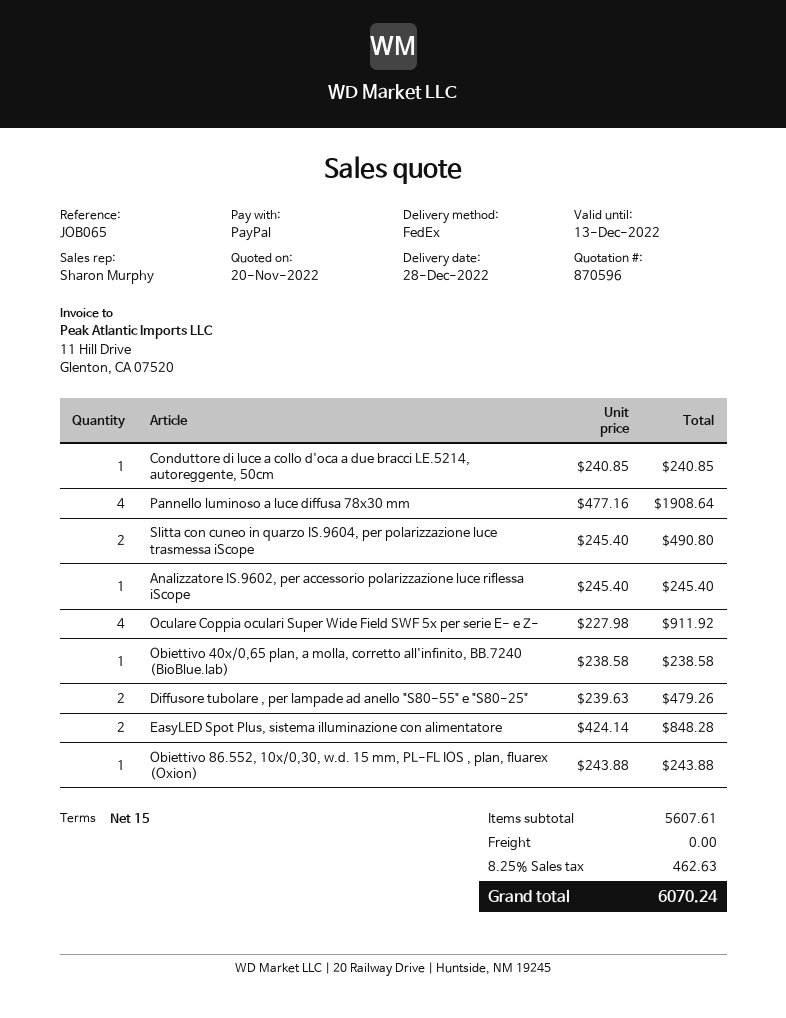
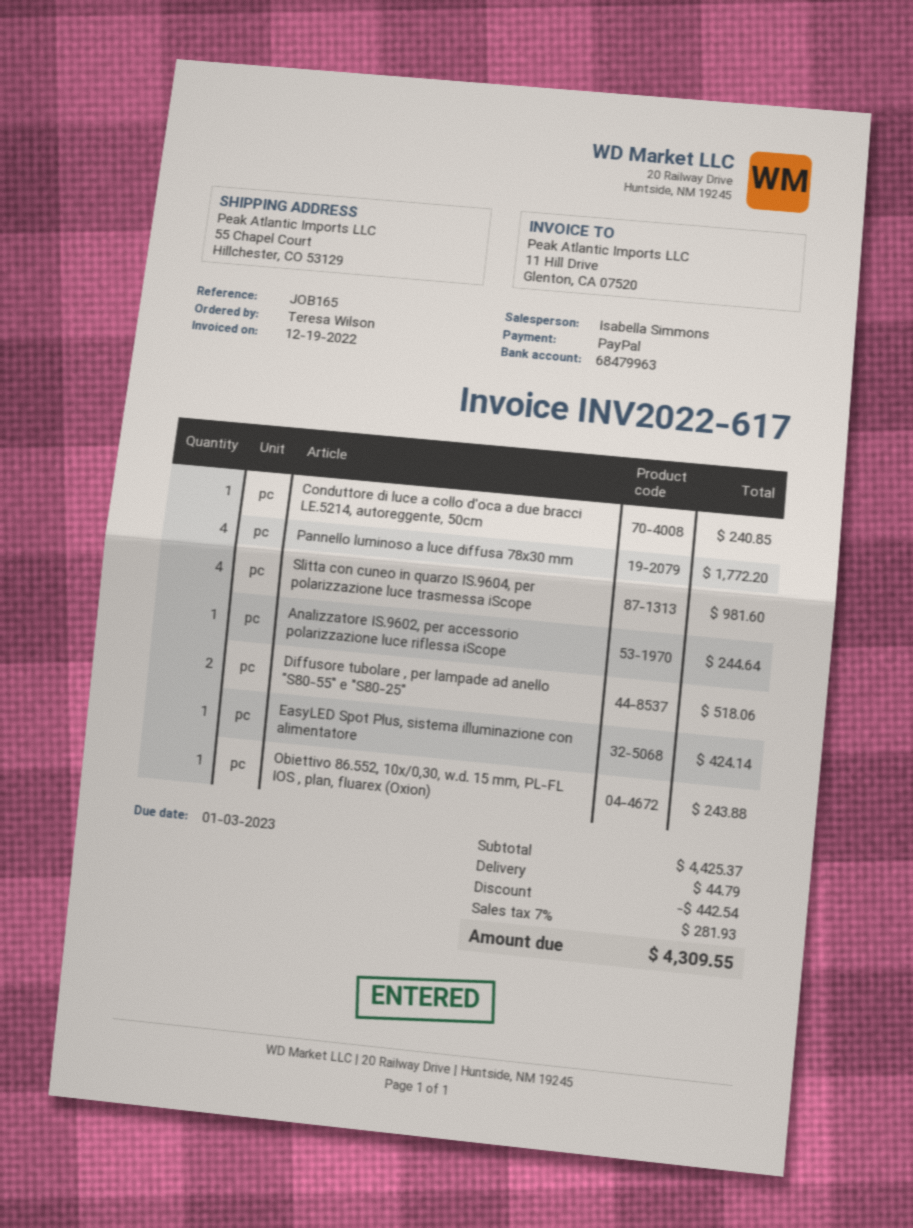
reference: JOB065 -> JOB165
sales rep: Sharon Murphy -> Isabella Simmons
Pannello luminoso a luce diffusa 78x30 mm: 4 for 1908.64 -> 4 for 1772.20
Slitta con cuneo in quarzo IS.9604, per polarizzazione luce trasmessa iScope: 2 for 490.80 -> 4 for 981.60
Analizzatore IS.9602, per accessorio polarizzazione luce riflessa iScope: 1 for 245.40 -> 1 for 244.64
Oculare Coppia oculari Super Wide Field SWF 5x per serie E- e Z-: 4 for 911.92 -> none
Obiettivo 40x/0,65 plan, a molla, corretto all'infinito, BB.7240 (BioBlue.lab): 1 for 238.58 -> none
Diffusore tubolare , per lampade ad anello "S80-55" e "S80-25": 2 for 479.26 -> 2 for 518.06
EasyLED Spot Plus, sistema illuminazione con alimentatore: 2 for 848.28 -> 1 for 424.14
subtotal: 5607.61 -> 4425.37
discount: none -> 442.54
shipping: 0.00 -> 44.79
tax: 8.25% = 462.63 -> 7% = 281.93
total: 6070.24 -> 4309.55

